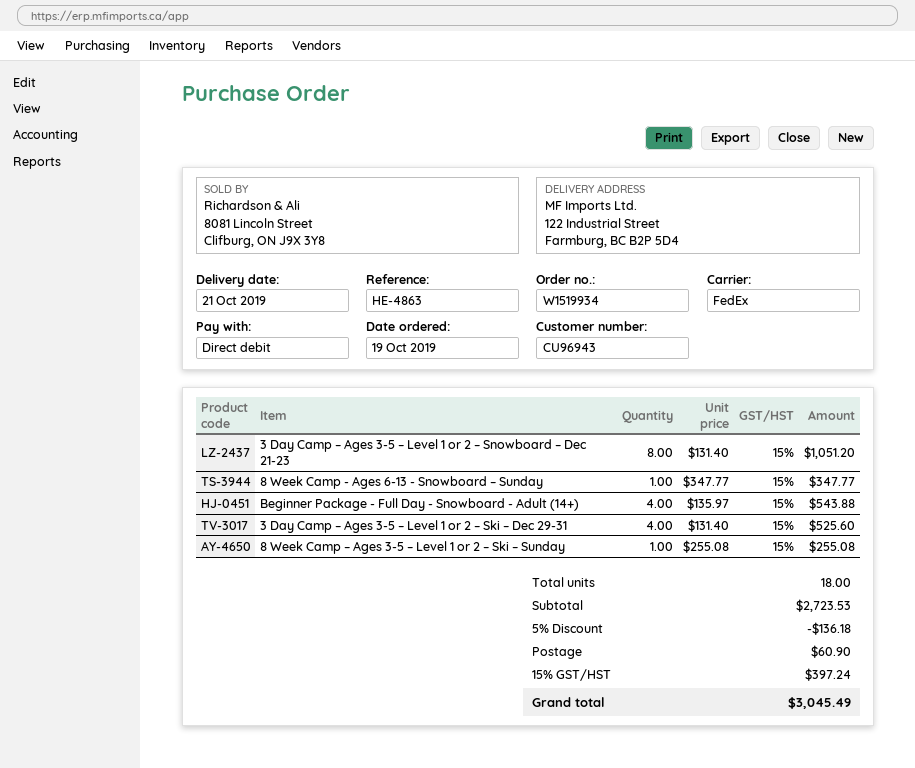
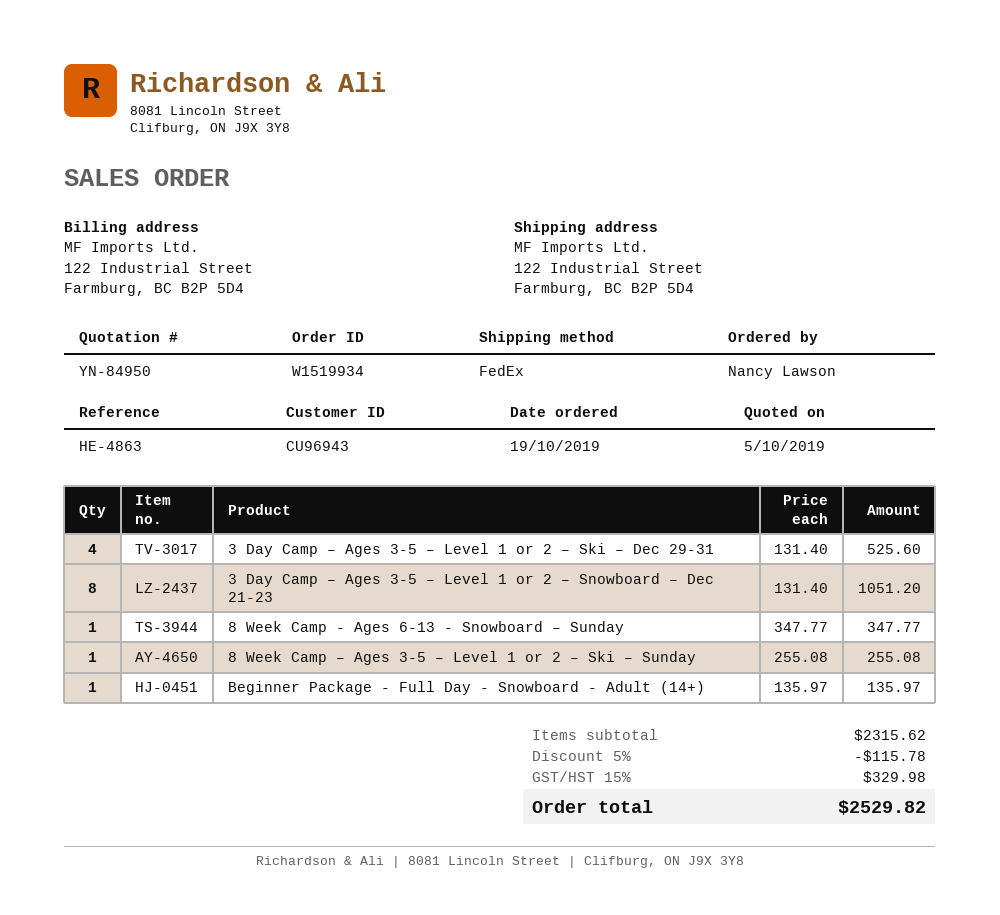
Beginner Package - Full Day - Snowboard - Adult (14+): 4 x 135.97 = 543.88 -> 1 x 135.97 = 135.97
subtotal: 2723.53 -> 2315.62
discount: 5% = 136.18 -> 5% = 115.78
shipping: 60.90 -> none
tax: 15% = 397.24 -> 15% = 329.98
total: 3045.49 -> 2529.82

